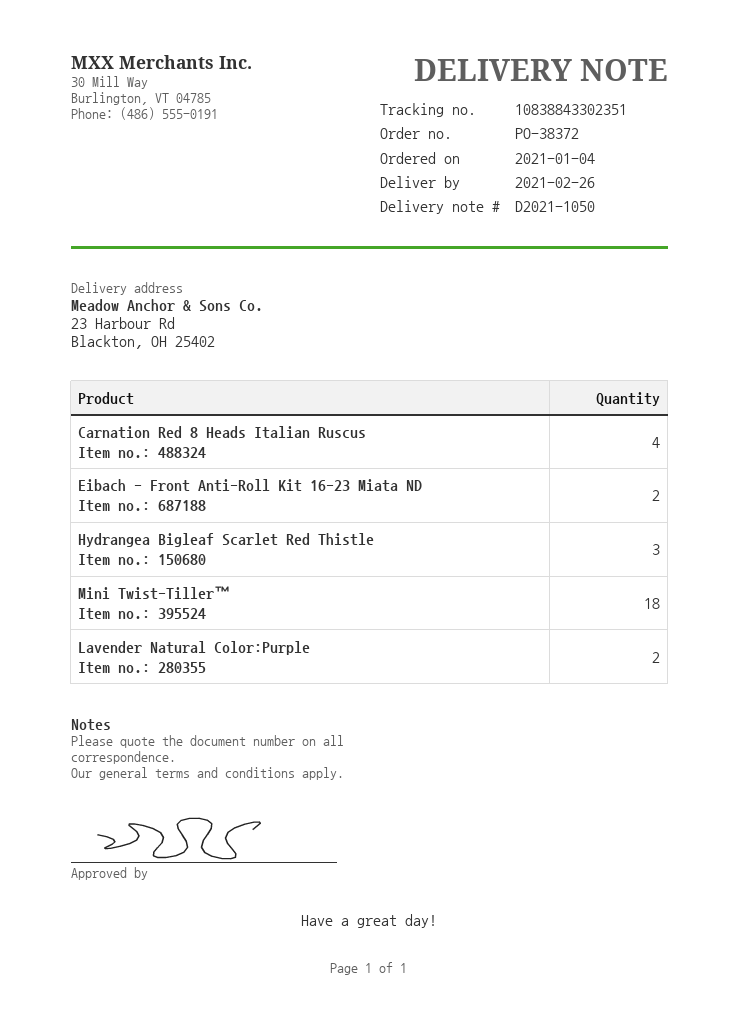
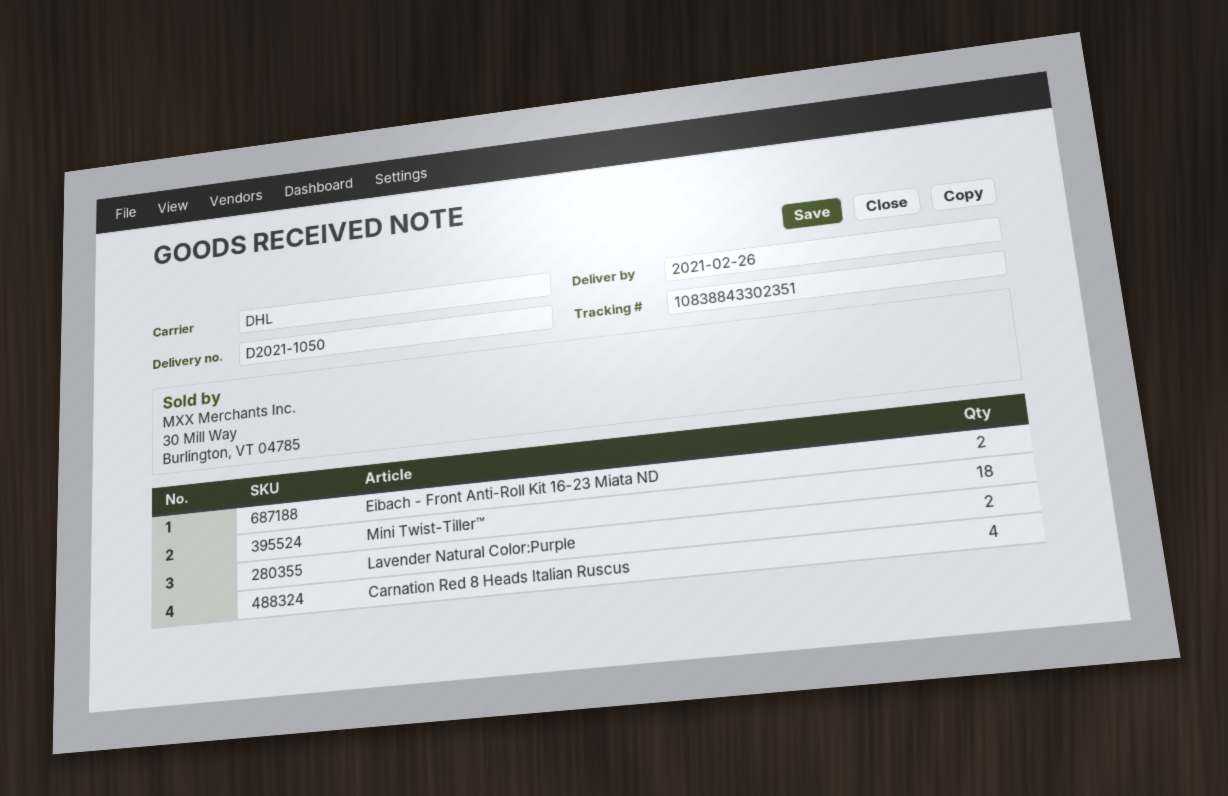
Hydrangea Bigleaf Scarlet Red Thistle: 3 -> none

